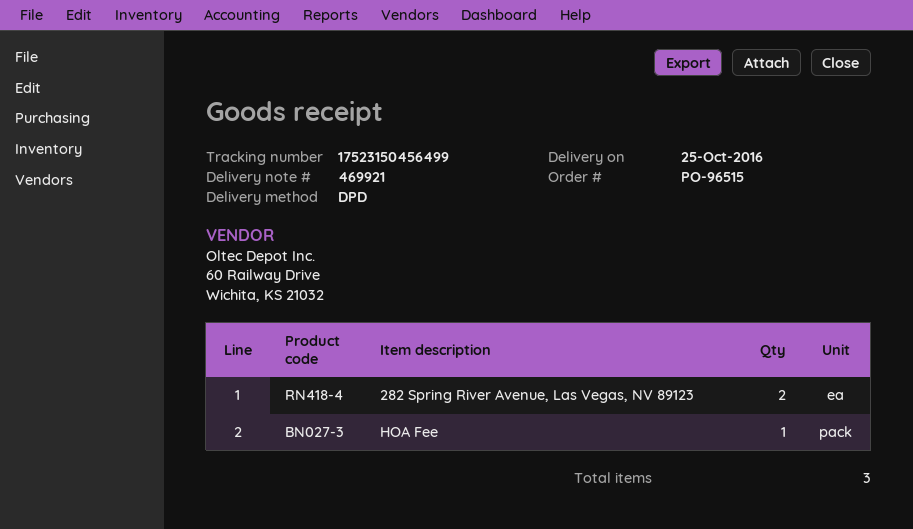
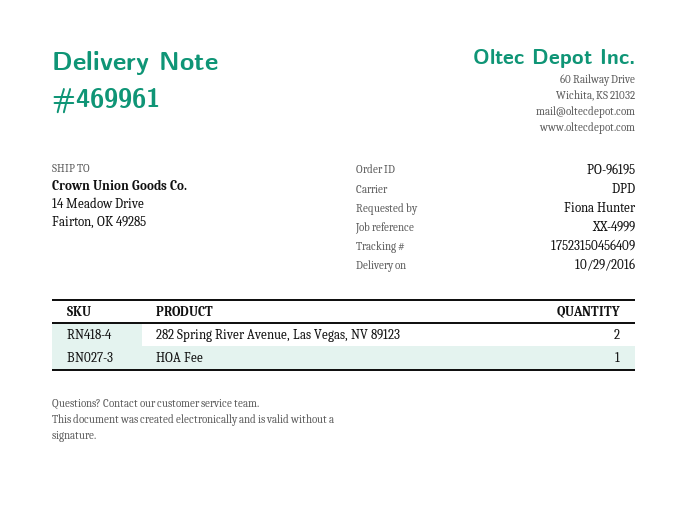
order number: PO-96515 -> PO-96195
delivery note number: 469921 -> 469961
delivery date: 2016-10-25 -> 2016-10-29
tracking number: 17523150456499 -> 17523150456409

